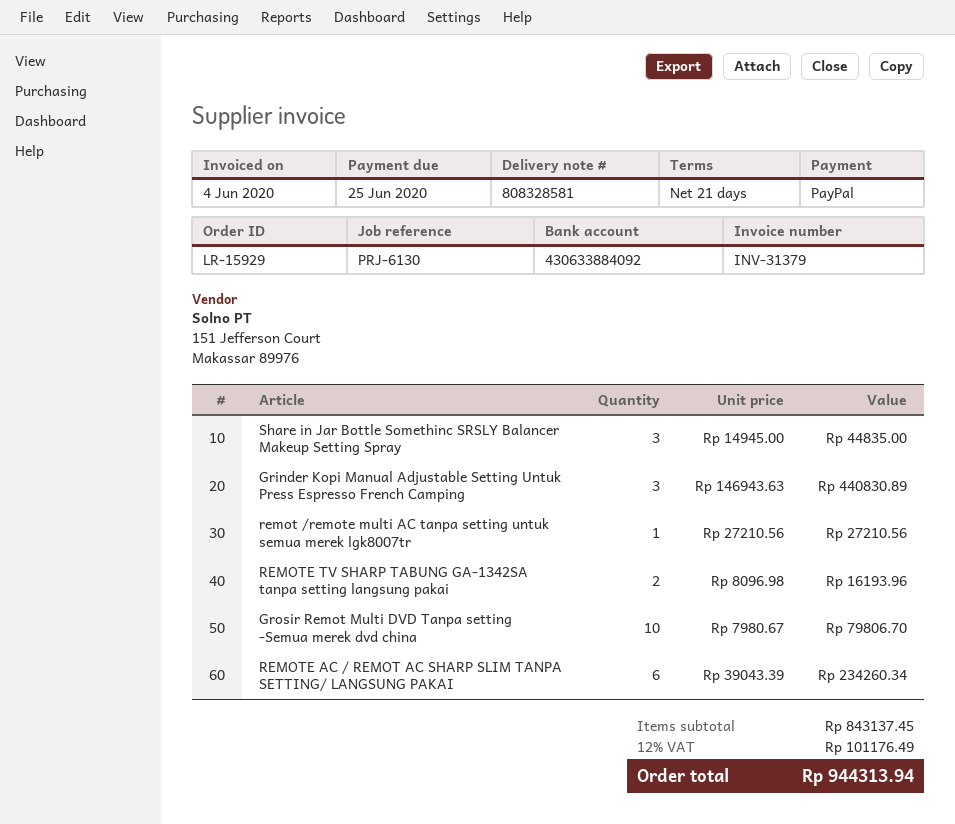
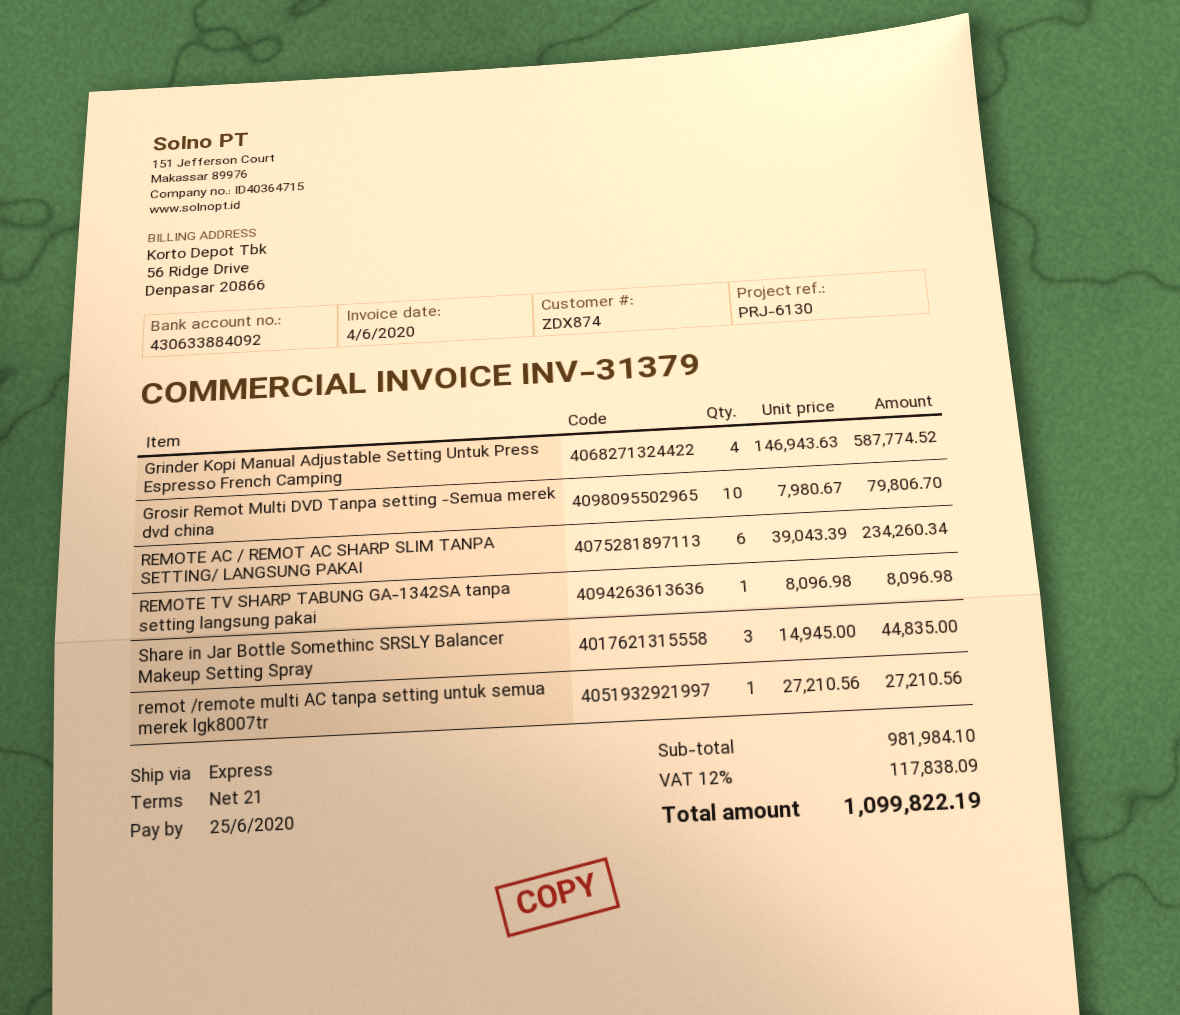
Grinder Kopi Manual Adjustable Setting Untuk Press Espresso French Camping: 3 x 146943.63 = 440830.89 -> 4 x 146943.63 = 587774.52
REMOTE TV SHARP TABUNG GA-1342SA tanpa setting langsung pakai: 2 x 8096.98 = 16193.96 -> 1 x 8096.98 = 8096.98
subtotal: 843137.45 -> 981984.10
tax: 12% = 101176.49 -> 12% = 117838.09
total: 944313.94 -> 1099822.19

